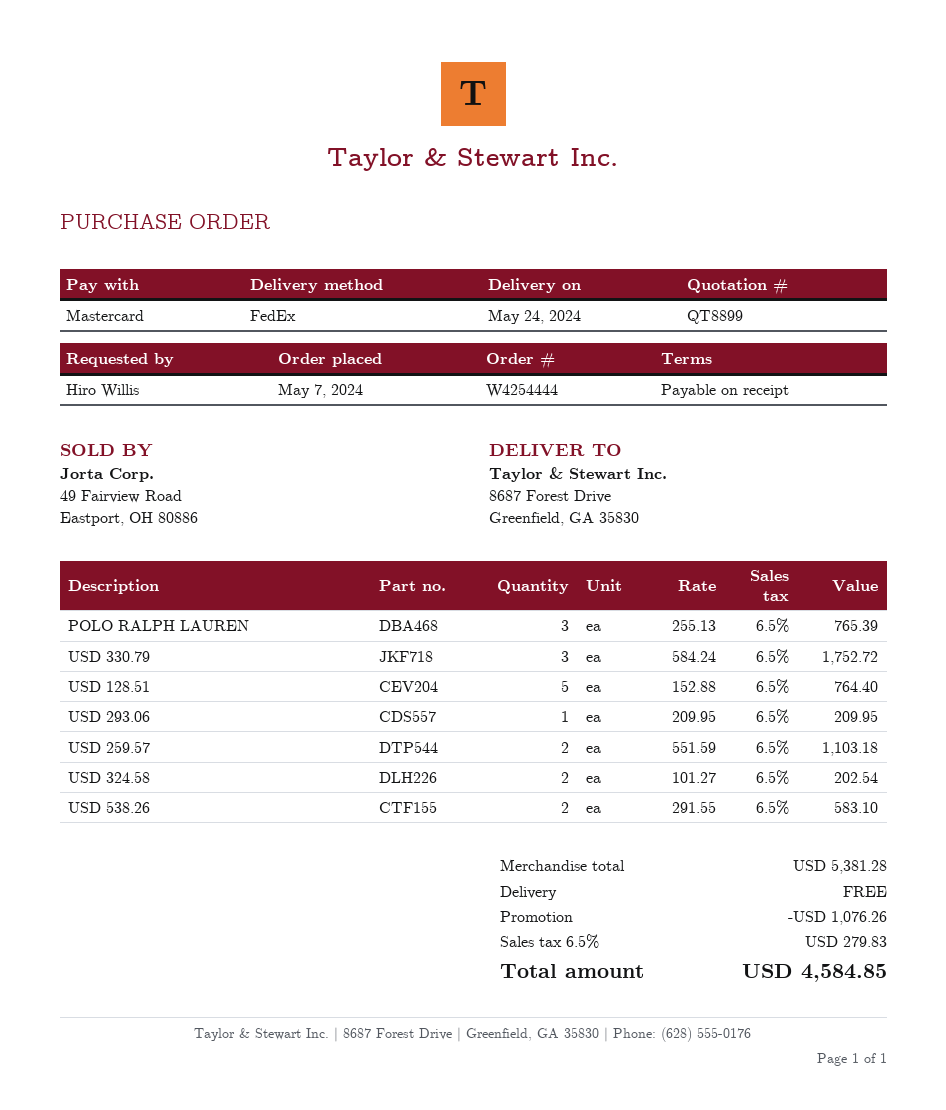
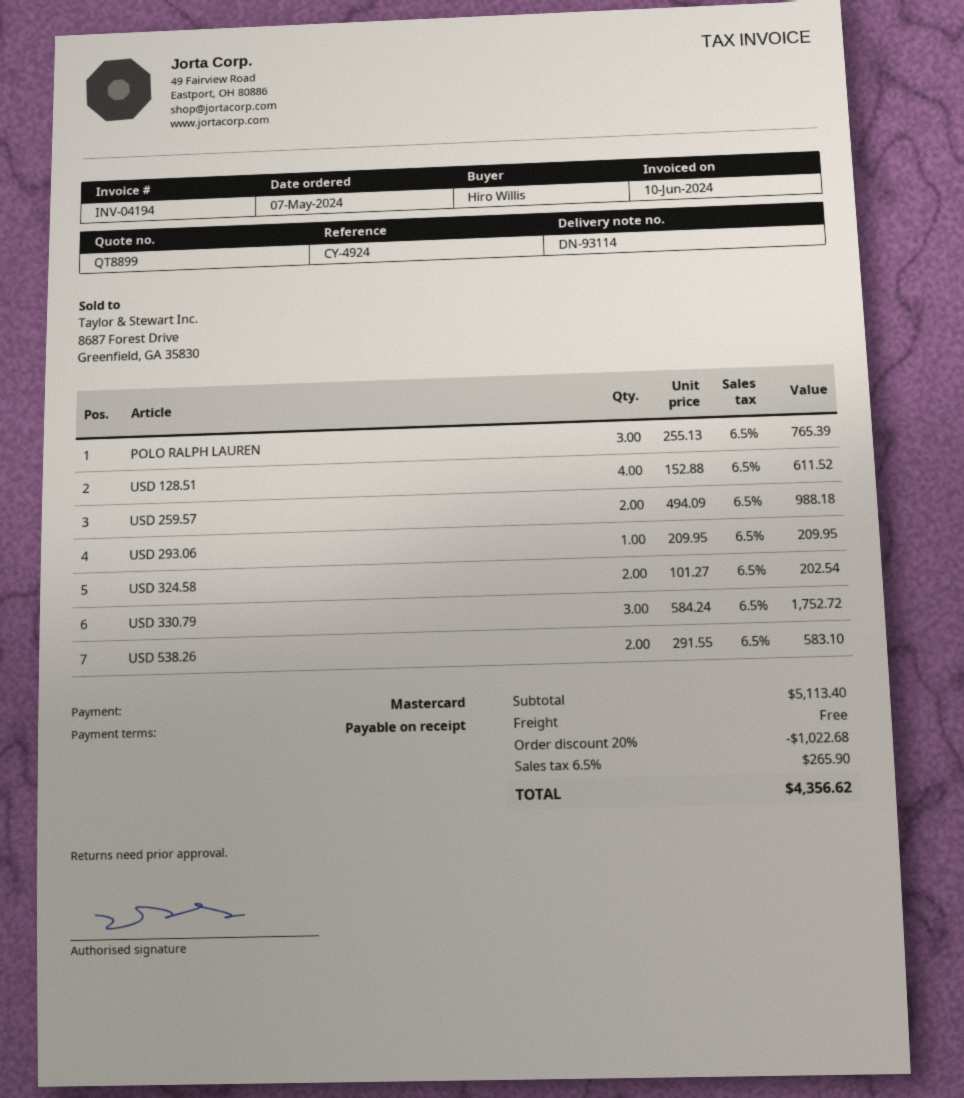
USD 128.51: 5 x 152.88 = 764.40 -> 4 x 152.88 = 611.52
USD 259.57: 2 x 551.59 = 1103.18 -> 2 x 494.09 = 988.18
subtotal: 5381.28 -> 5113.40
discount: 1076.26 -> 1022.68
tax: 6.5% = 279.83 -> 6.5% = 265.90
total: 4584.85 -> 4356.62

